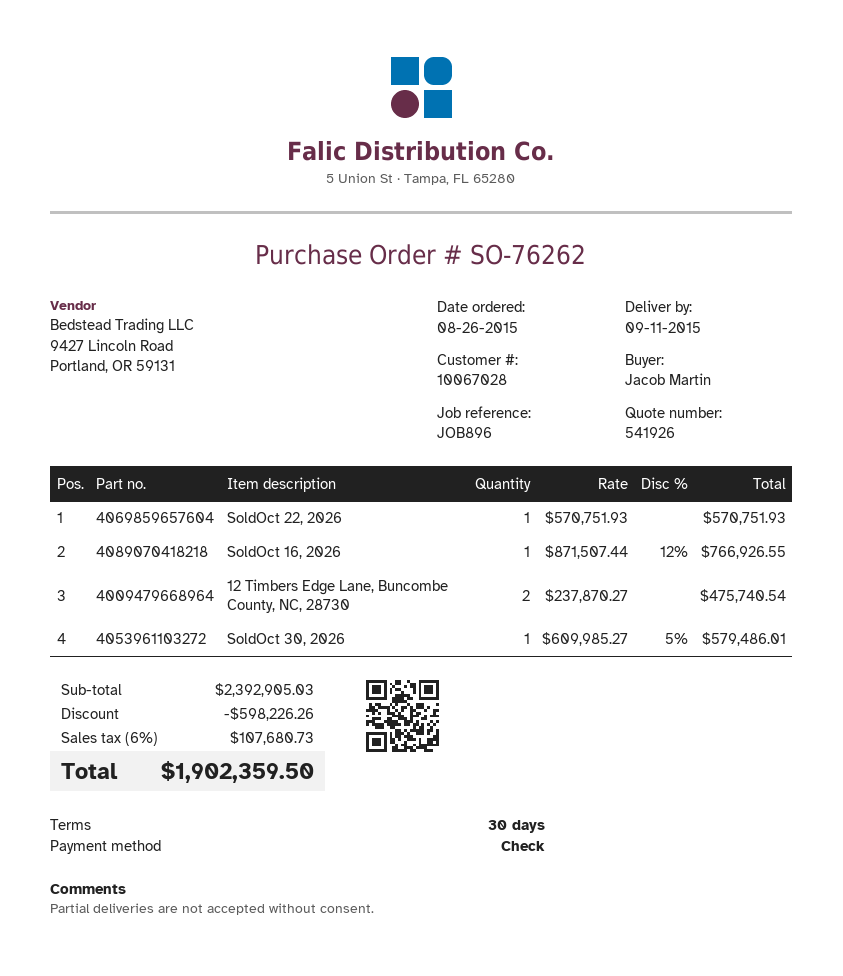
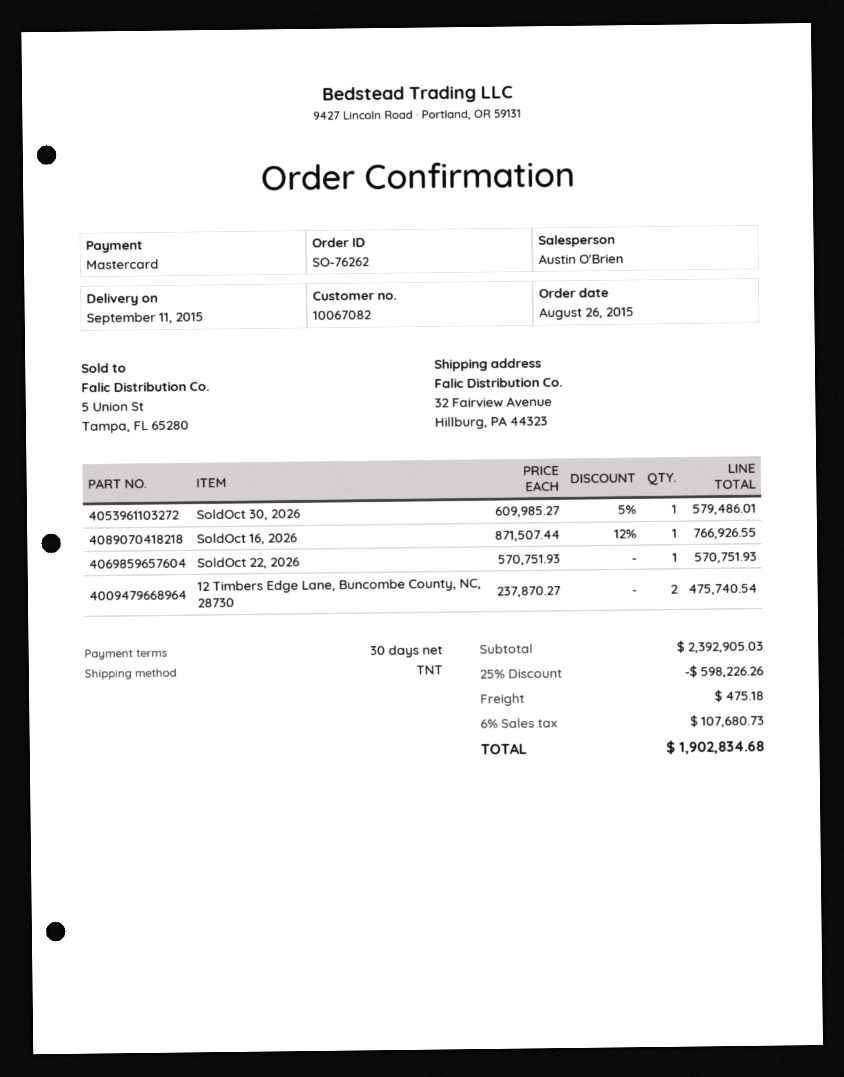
customer number: 10067028 -> 10067082
payment method: cheque -> Mastercard
shipping: none -> 475.18
total: 1902359.50 -> 1902834.68

